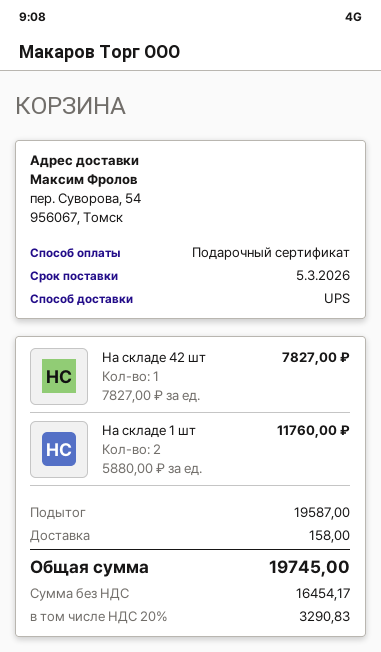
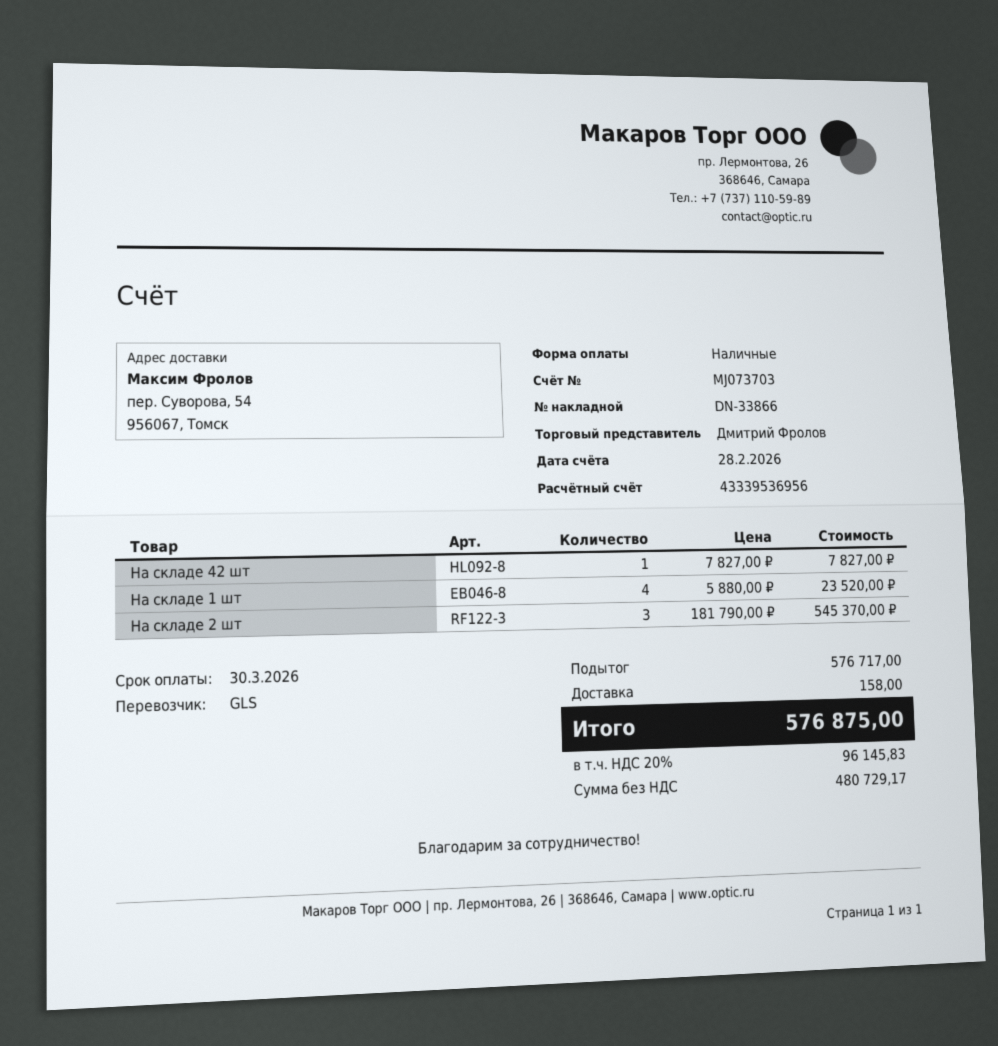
payment method: gift card -> cash
shipping method: UPS -> GLS
На складе 1 шт: 2 x 5880.00 = 11760.00 -> 4 x 5880.00 = 23520.00
На складе 2 шт: none -> 3 x 181790.00 = 545370.00
subtotal: 19587.00 -> 576717.00
net: 16454.17 -> 480729.17
tax: 20% = 3290.83 -> 20% = 96145.83
total: 19745.00 -> 576875.00

